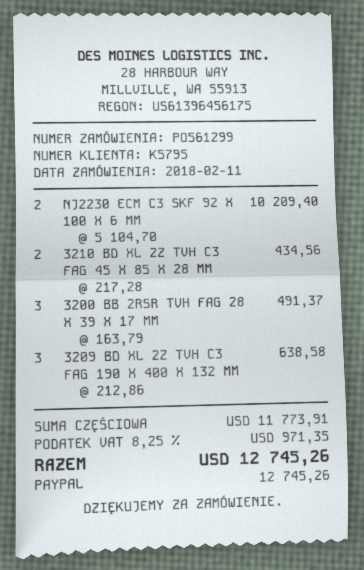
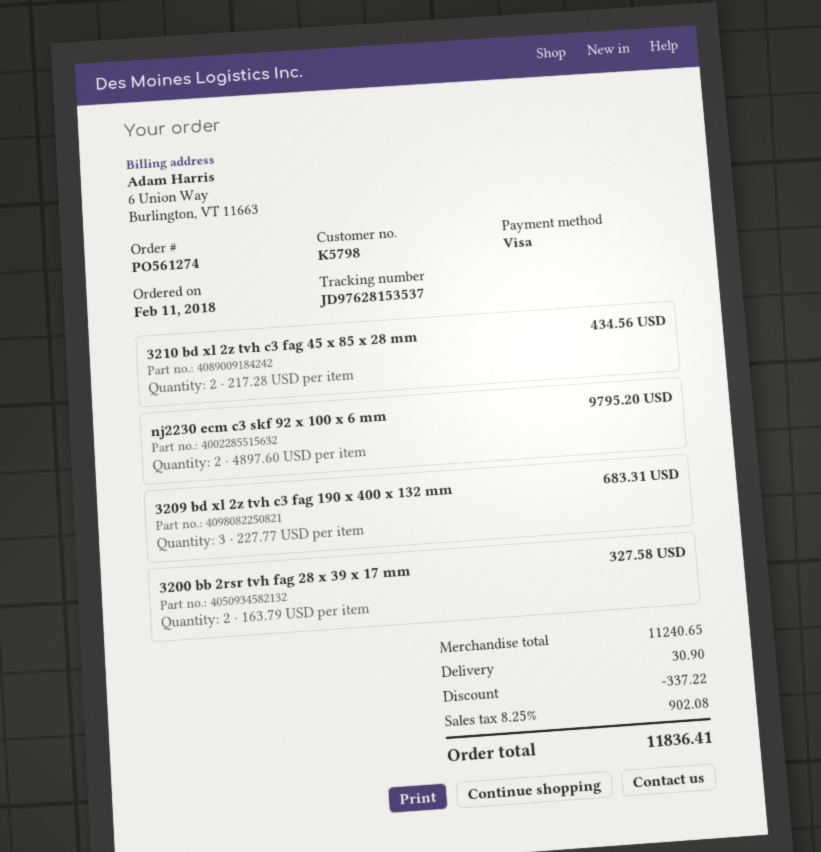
order number: PO561299 -> PO561274
customer number: K5795 -> K5798
payment method: PayPal -> Visa
NJ2230 ECM C3 SKF 92 X 100 X 6 MM: 2 x 5104.70 = 10209.40 -> 2 x 4897.60 = 9795.20
3200 BB 2RSR TVH FAG 28 X 39 X 17 MM: 3 x 163.79 = 491.37 -> 2 x 163.79 = 327.58
3209 BD XL 2Z TVH C3 FAG 190 X 400 X 132 MM: 3 x 212.86 = 638.58 -> 3 x 227.77 = 683.31
subtotal: 11773.91 -> 11240.65
discount: none -> 337.22
shipping: none -> 30.90
tax: 8.25% = 971.35 -> 8.25% = 902.08
total: 12745.26 -> 11836.41

